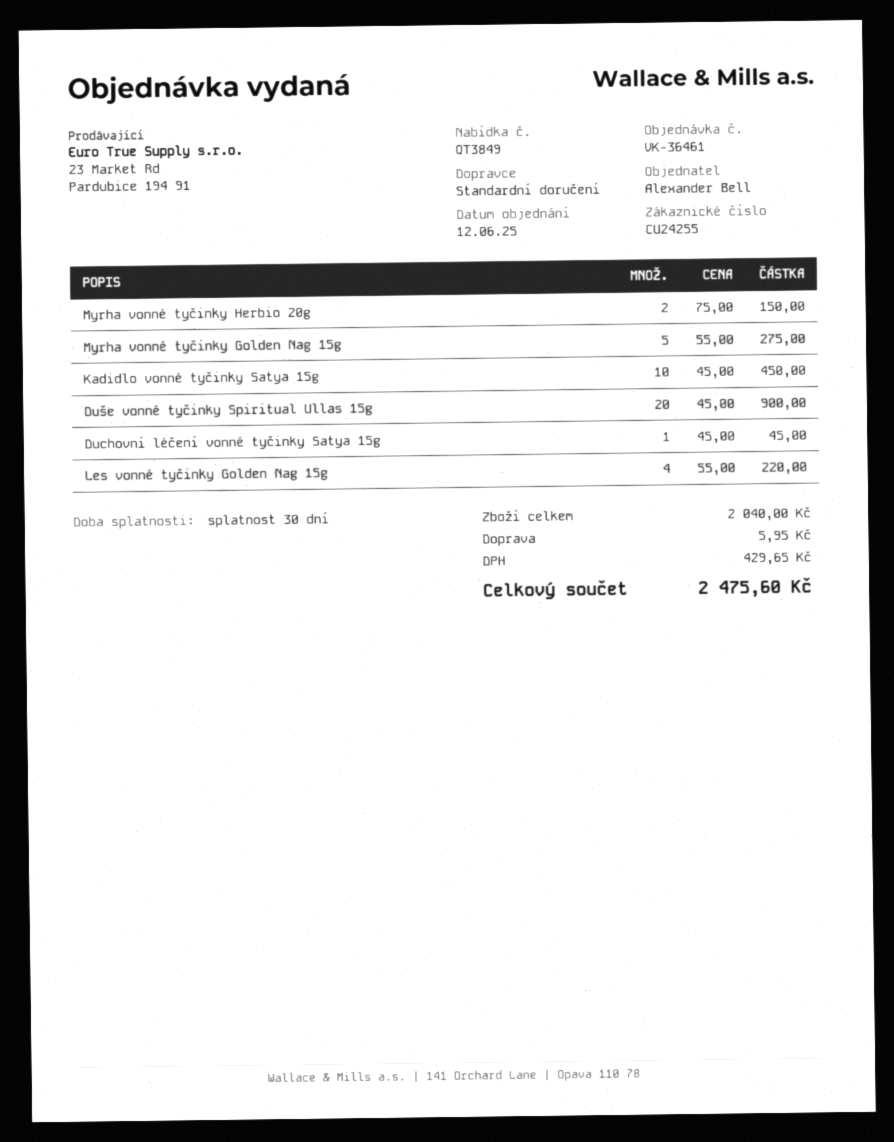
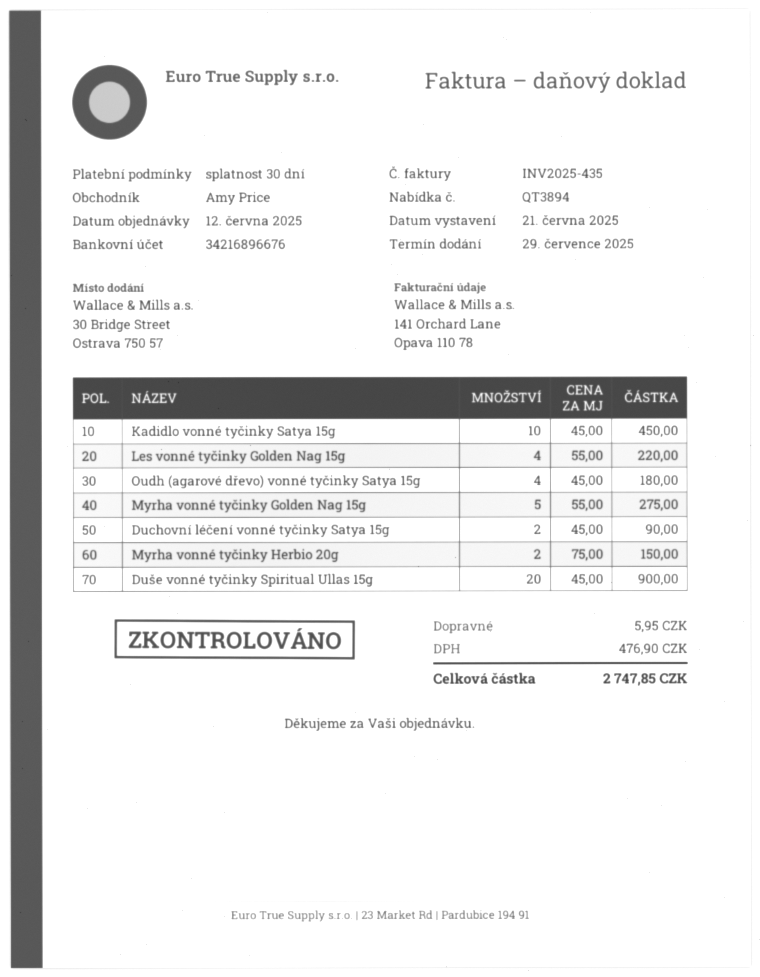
quote number: QT3849 -> QT3894
Duchovní léčení vonné tyčinky Satya 15g: 1 x 45.00 = 45.00 -> 2 x 45.00 = 90.00
Oudh (agarové dřevo) vonné tyčinky Satya 15g: none -> 4 x 45.00 = 180.00
tax: 429.65 -> 476.90
total: 2475.60 -> 2747.85

